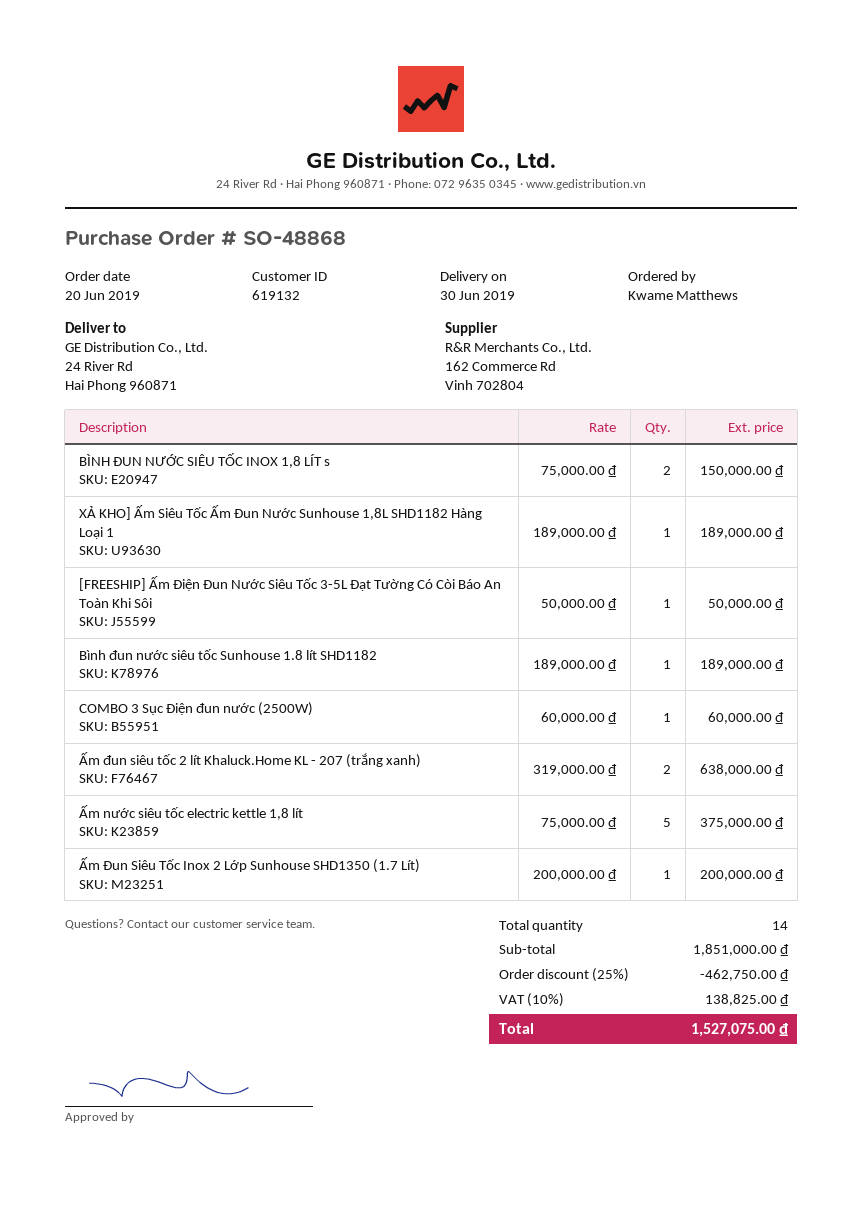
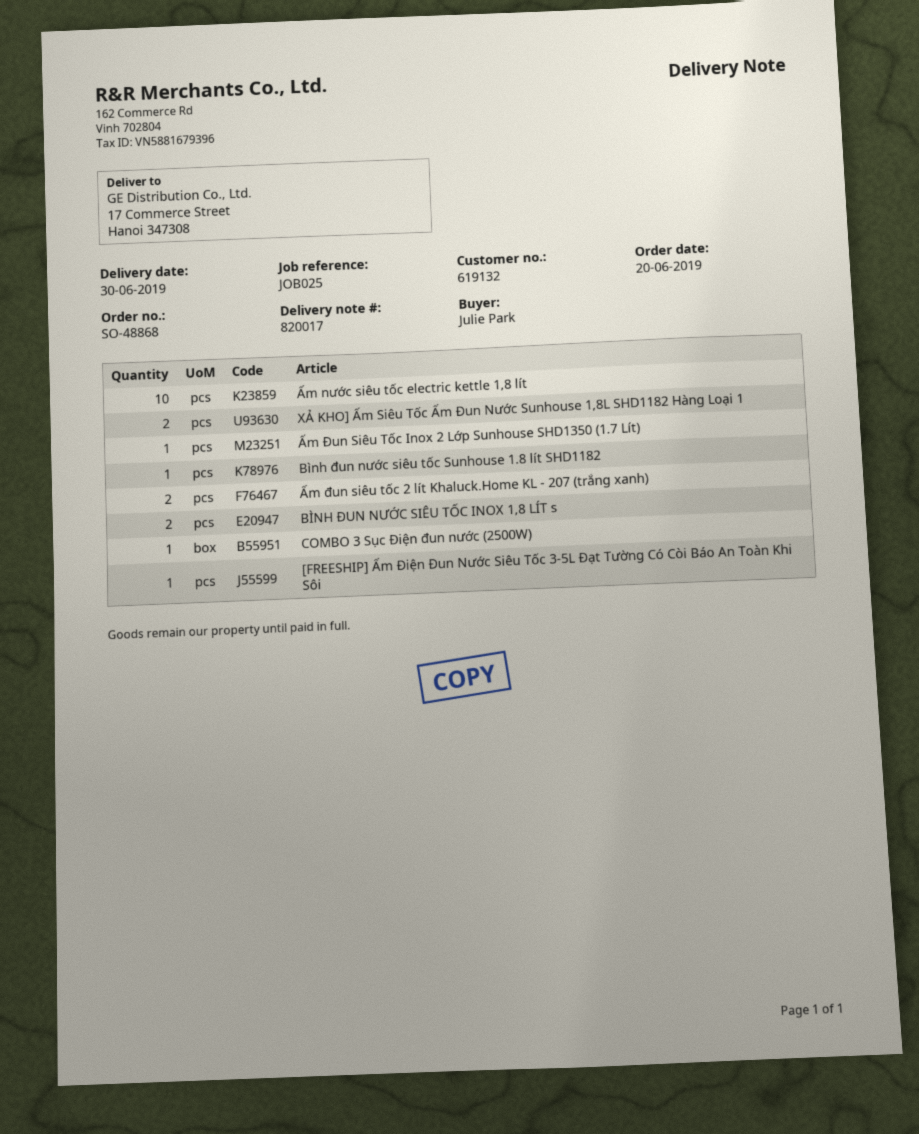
ordered by: Kwame Matthews -> Julie Park
ship to: 24 River Rd, Hai Phong 960871 -> 17 Commerce Street, Hanoi 347308
XẢ KHO] Ấm Siêu Tốc Ấm Đun Nước Sunhouse 1,8L SHD1182 Hàng Loại 1: 1 -> 2
Ấm nước siêu tốc electric kettle 1,8 lít: 5 -> 10

